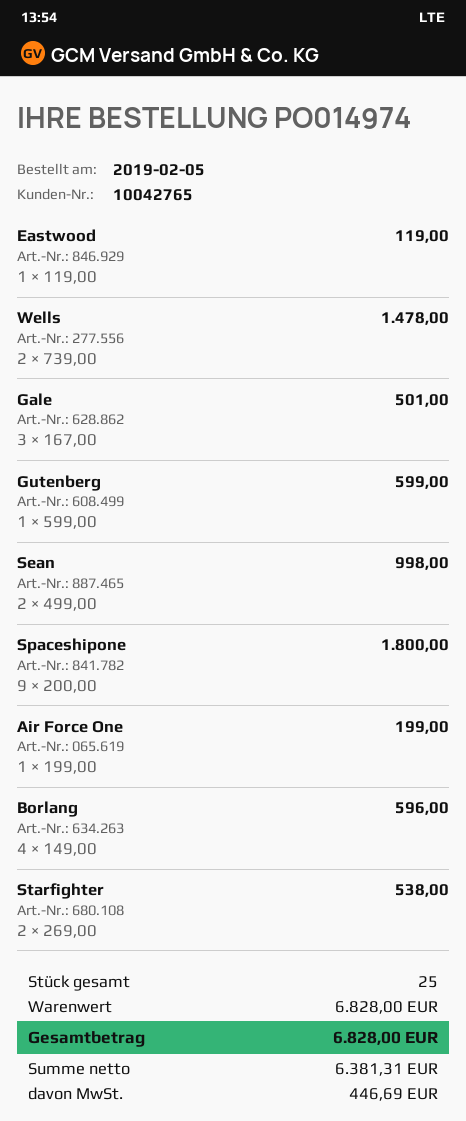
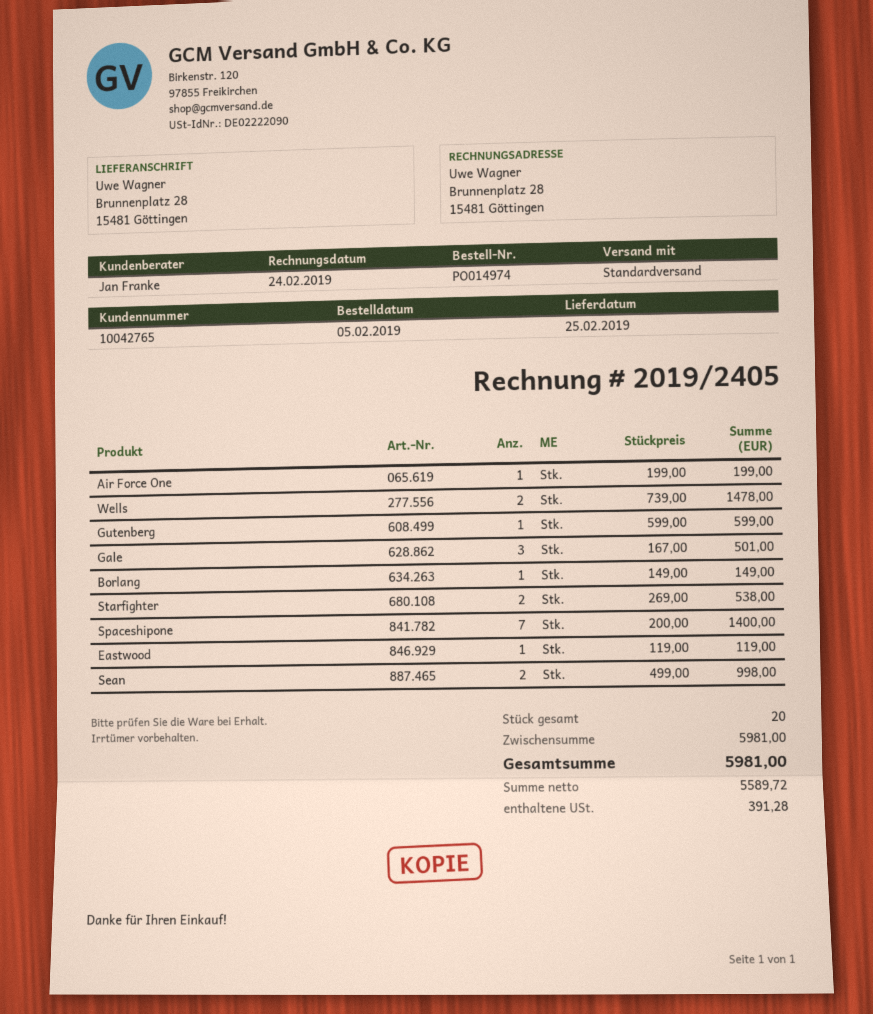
Spaceshipone: 9 x 200.00 = 1800.00 -> 7 x 200.00 = 1400.00
Borlang: 4 x 149.00 = 596.00 -> 1 x 149.00 = 149.00
total quantity: 25 -> 20
subtotal: 6828.00 -> 5981.00
net: 6381.31 -> 5589.72
tax: 446.69 -> 391.28
total: 6828.00 -> 5981.00

